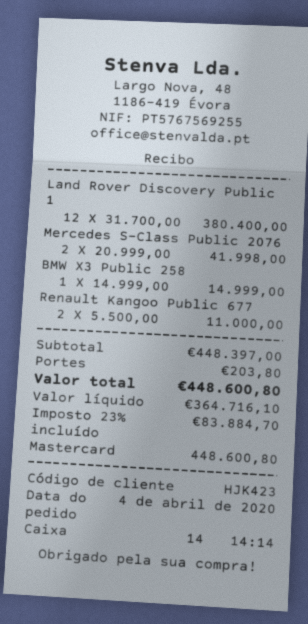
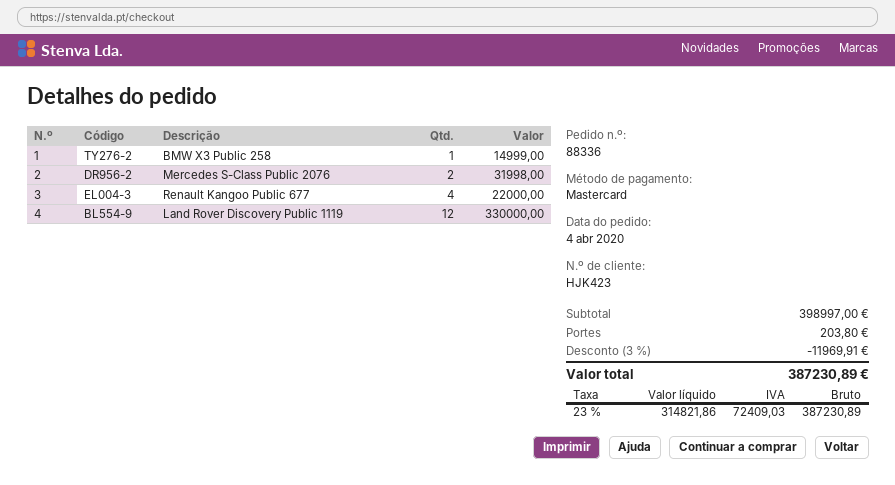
Land Rover Discovery Public 1: 12 for 380400.00 -> 12 for 330000.00
Mercedes S-Class Public 2076: 2 for 41998.00 -> 2 for 31998.00
Renault Kangoo Public 677: 2 for 11000.00 -> 4 for 22000.00
subtotal: 448397.00 -> 398997.00
discount: none -> 3% = 11969.91
net: 364716.10 -> 314821.86
tax: 23% = 83884.70 -> 23% = 72409.03
total: 448600.80 -> 387230.89

